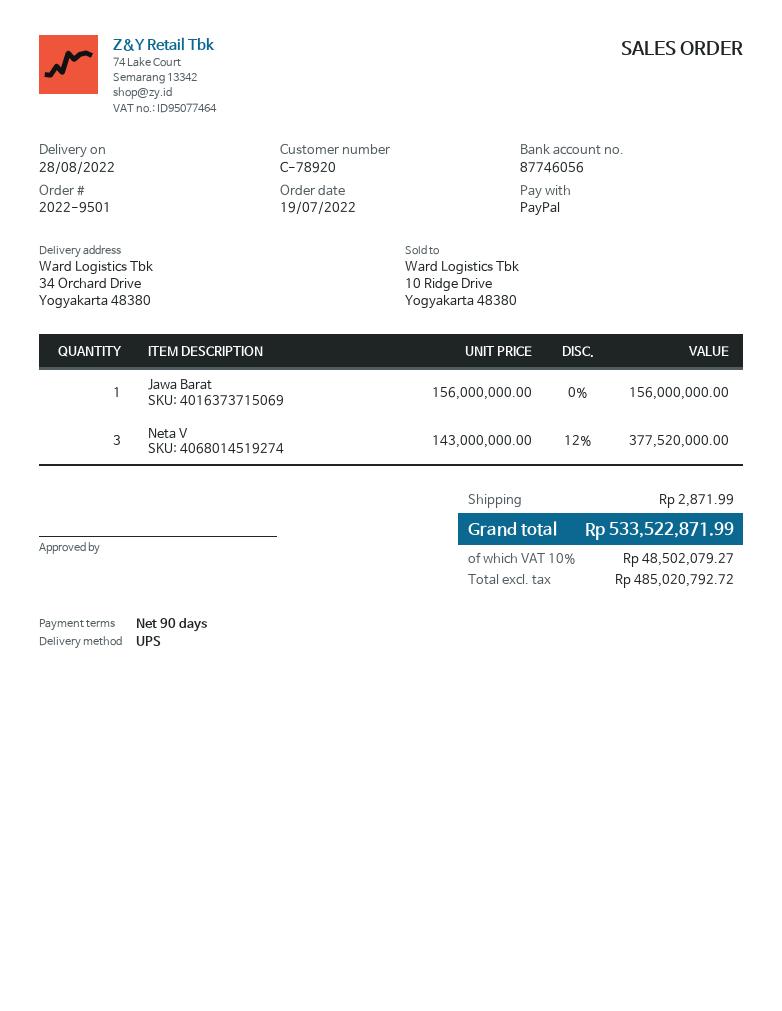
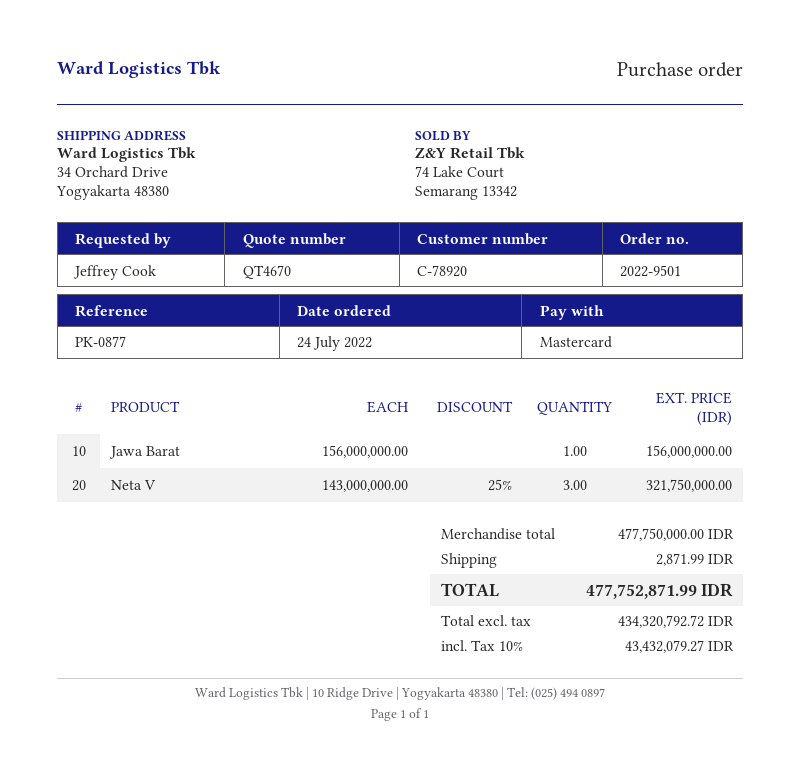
order date: 2022-07-19 -> 2022-07-24
payment method: PayPal -> Mastercard
Neta V: 3 x 143000000.00 - 12% = 377520000.00 -> 3 x 143000000.00 - 25% = 321750000.00
net: 485020792.72 -> 434320792.72
tax: 10% = 48502079.27 -> 10% = 43432079.27
total: 533522871.99 -> 477752871.99

